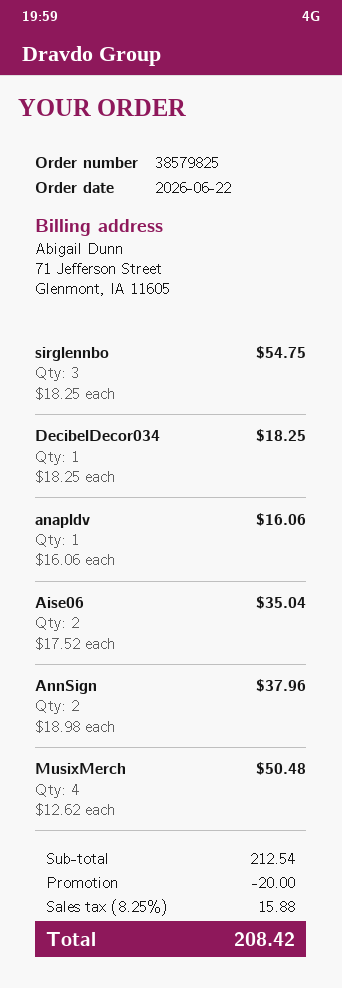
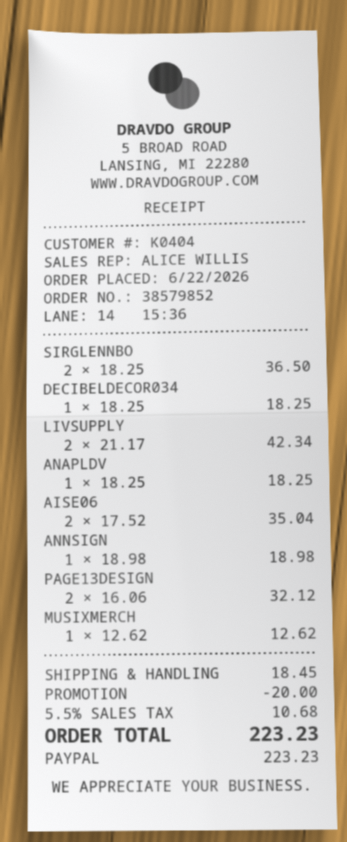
order number: 38579825 -> 38579852
sirglennbo: 3 x 18.25 = 54.75 -> 2 x 18.25 = 36.50
anapldv: 1 x 16.06 = 16.06 -> 1 x 18.25 = 18.25
AnnSign: 2 x 18.98 = 37.96 -> 1 x 18.98 = 18.98
MusixMerch: 4 x 12.62 = 50.48 -> 1 x 12.62 = 12.62
LIVSUPPLY: none -> 2 x 21.17 = 42.34
PAGE13DESIGN: none -> 2 x 16.06 = 32.12
shipping: none -> 18.45
tax: 8.25% = 15.88 -> 5.5% = 10.68
total: 208.42 -> 223.23

